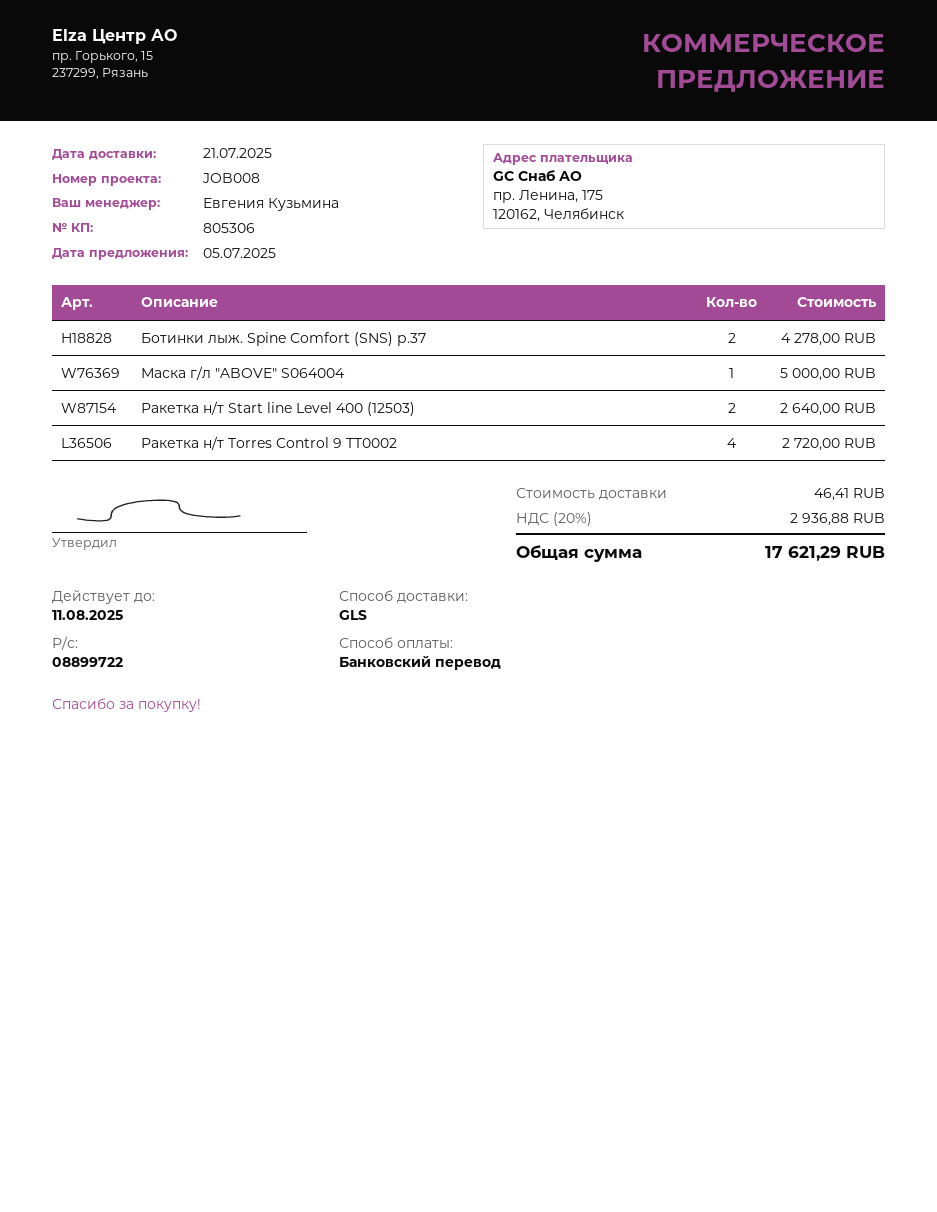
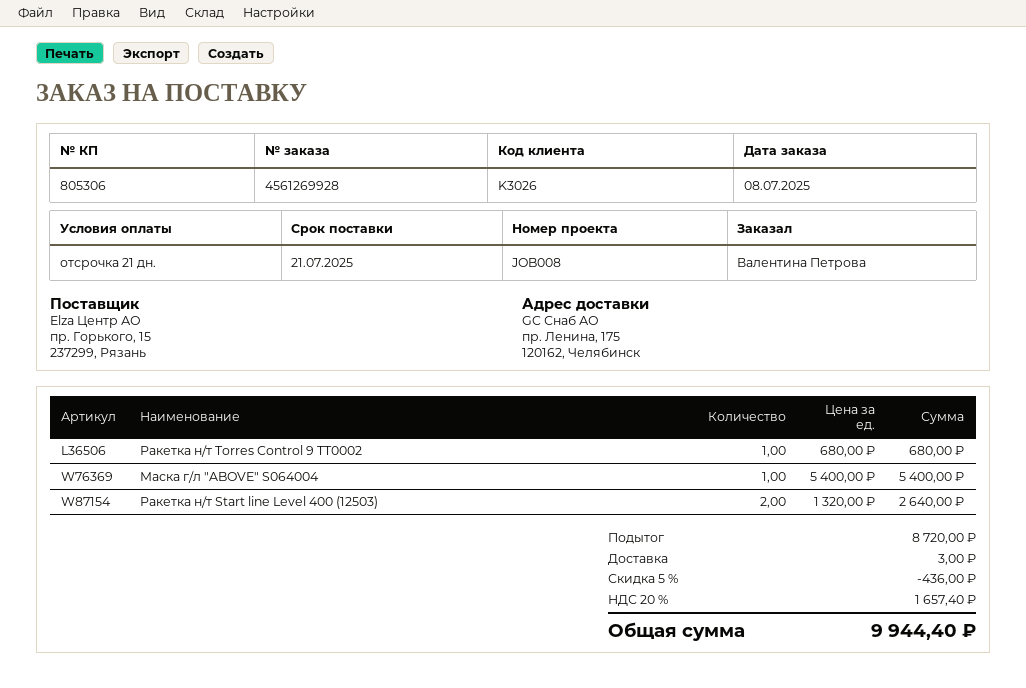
Ботинки лыж. Spine Comfort (SNS) р.37: 2 for 4278.00 -> none
Маска г/л "ABOVE" S064004: 1 for 5000.00 -> 1 for 5400.00
Ракетка н/т Torres Control 9 TT0002: 4 for 2720.00 -> 1 for 680.00
discount: none -> 5% = 436.00
shipping: 46.41 -> 3.00
tax: 20% = 2936.88 -> 20% = 1657.40
total: 17621.29 -> 9944.40

